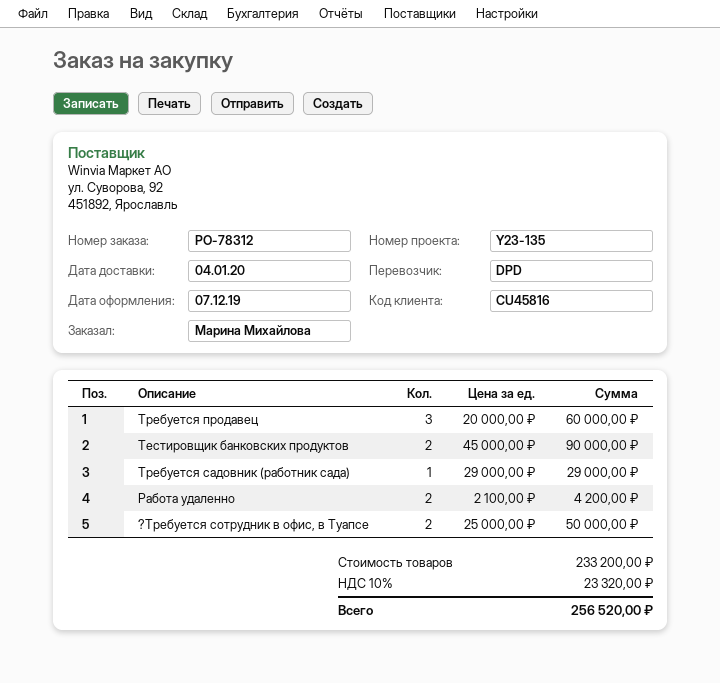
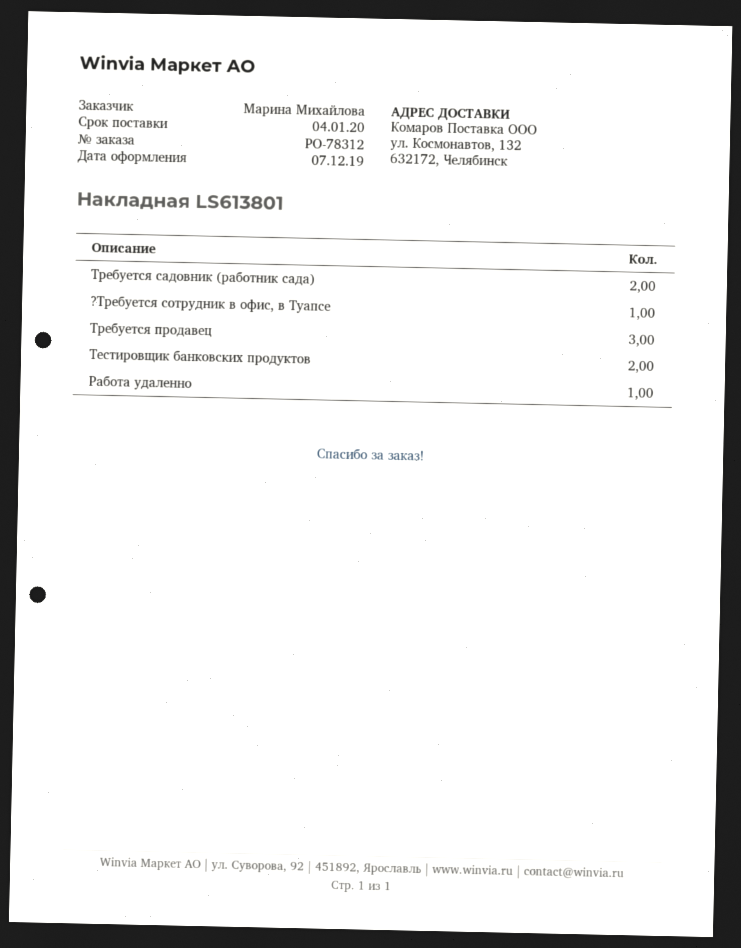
Требуется садовник (работник сада): 1 -> 2
Работа удаленно: 2 -> 1
?Требуется сотрудник в офис, в Туапсе: 2 -> 1

